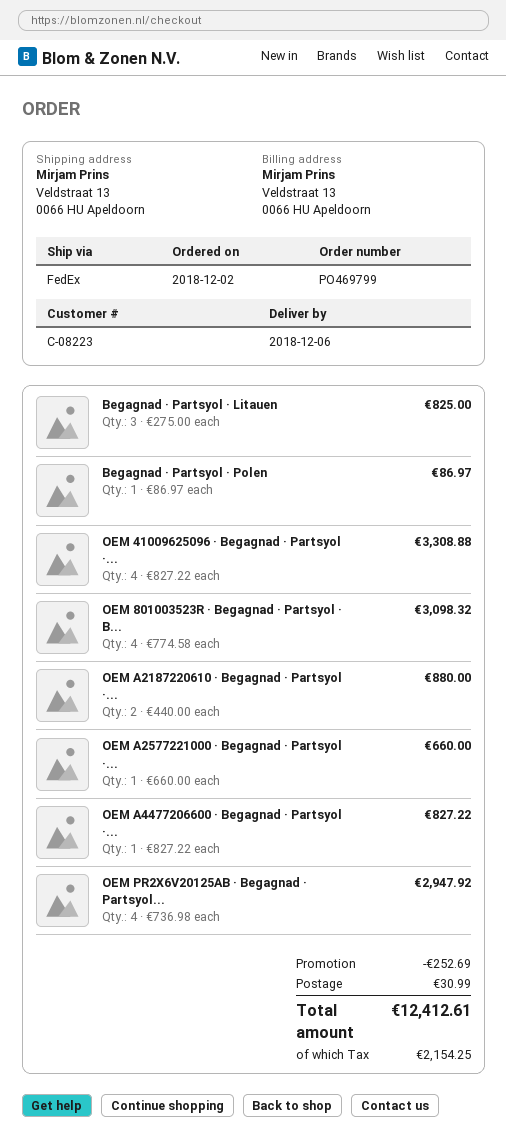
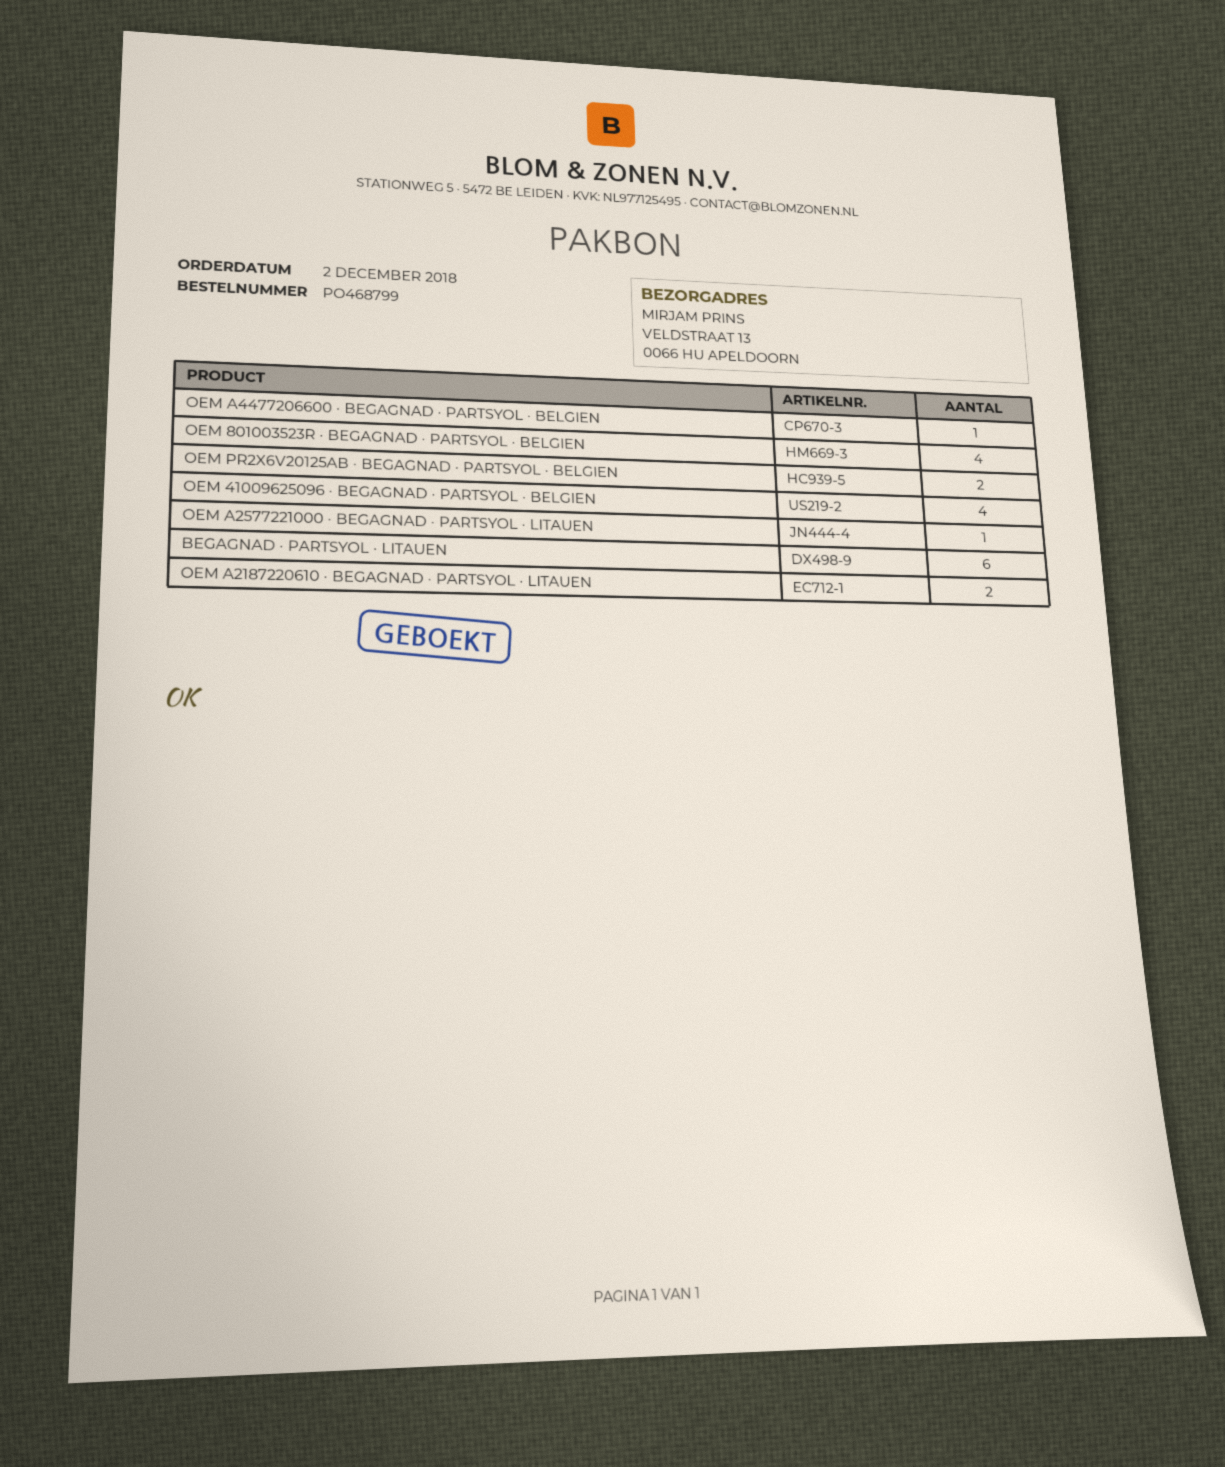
order number: PO469799 -> PO468799
Begagnad · Partsyol · Litauen: 3 -> 6
Begagnad · Partsyol · Polen: 1 -> none
OEM PR2X6V20125AB · Begagnad · Partsyol...: 4 -> 2

